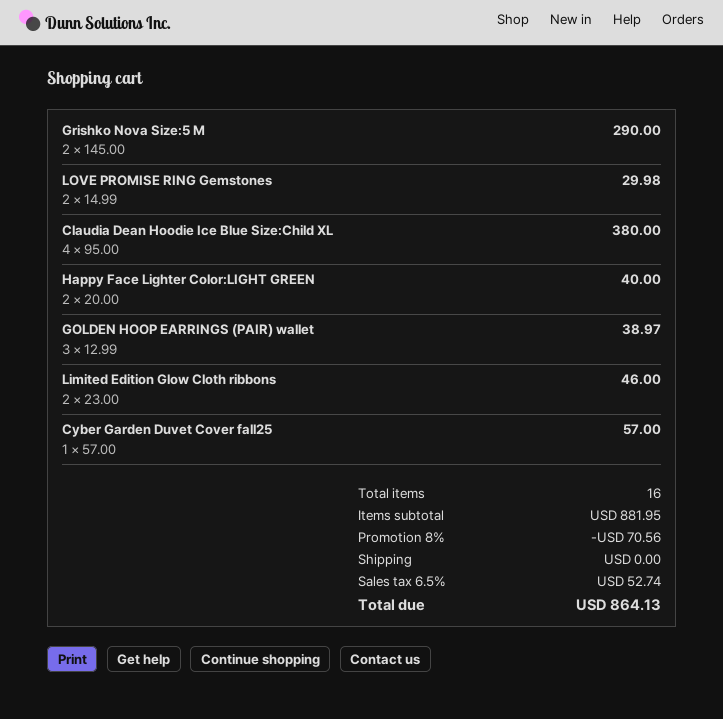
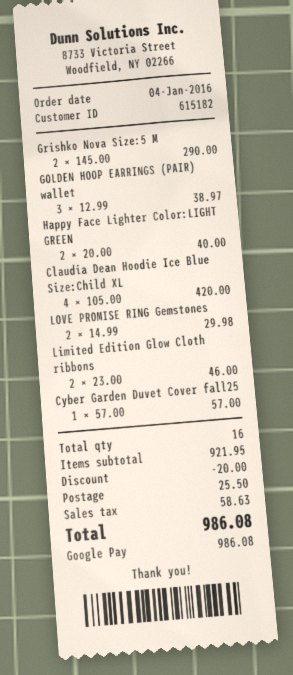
Claudia Dean Hoodie Ice Blue Size:Child XL: 4 x 95.00 = 380.00 -> 4 x 105.00 = 420.00
subtotal: 881.95 -> 921.95
discount: 70.56 -> 20.00
shipping: 0.00 -> 25.50
tax: 52.74 -> 58.63
total: 864.13 -> 986.08

